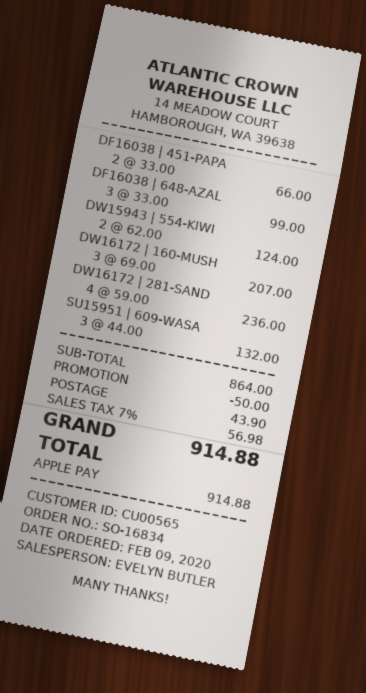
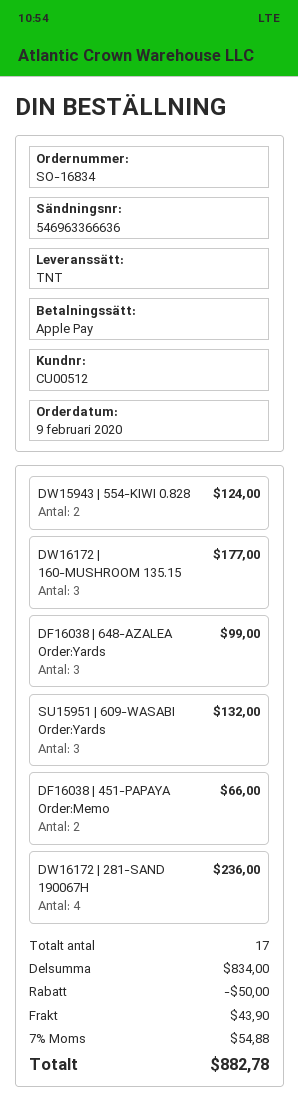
customer number: CU00565 -> CU00512
DW16172 | 160-MUSH: 3 for 207.00 -> 3 for 177.00
subtotal: 864.00 -> 834.00
tax: 7% = 56.98 -> 7% = 54.88
total: 914.88 -> 882.78

